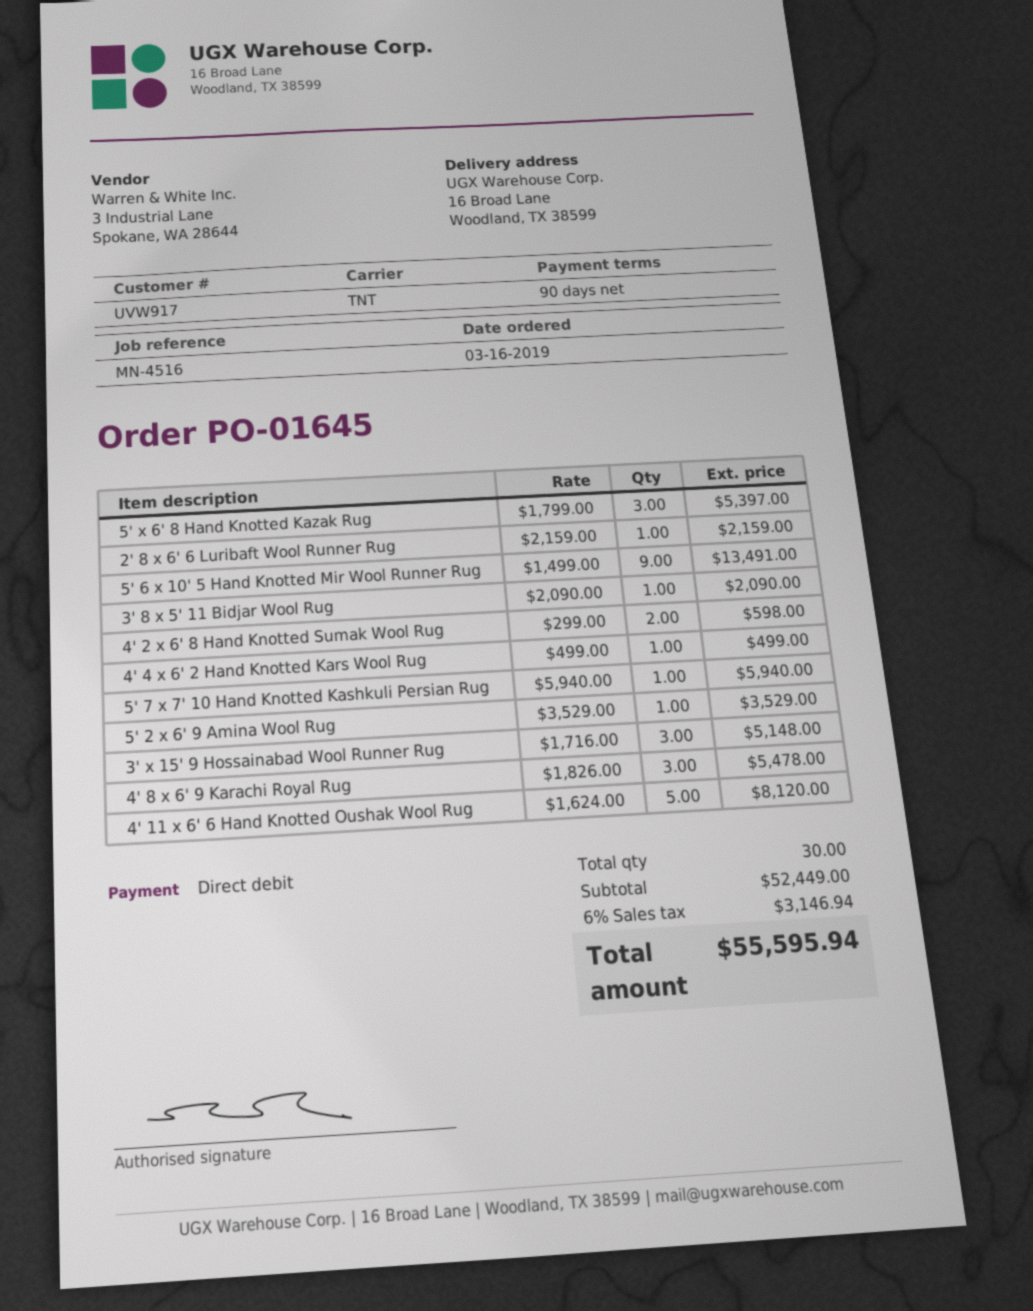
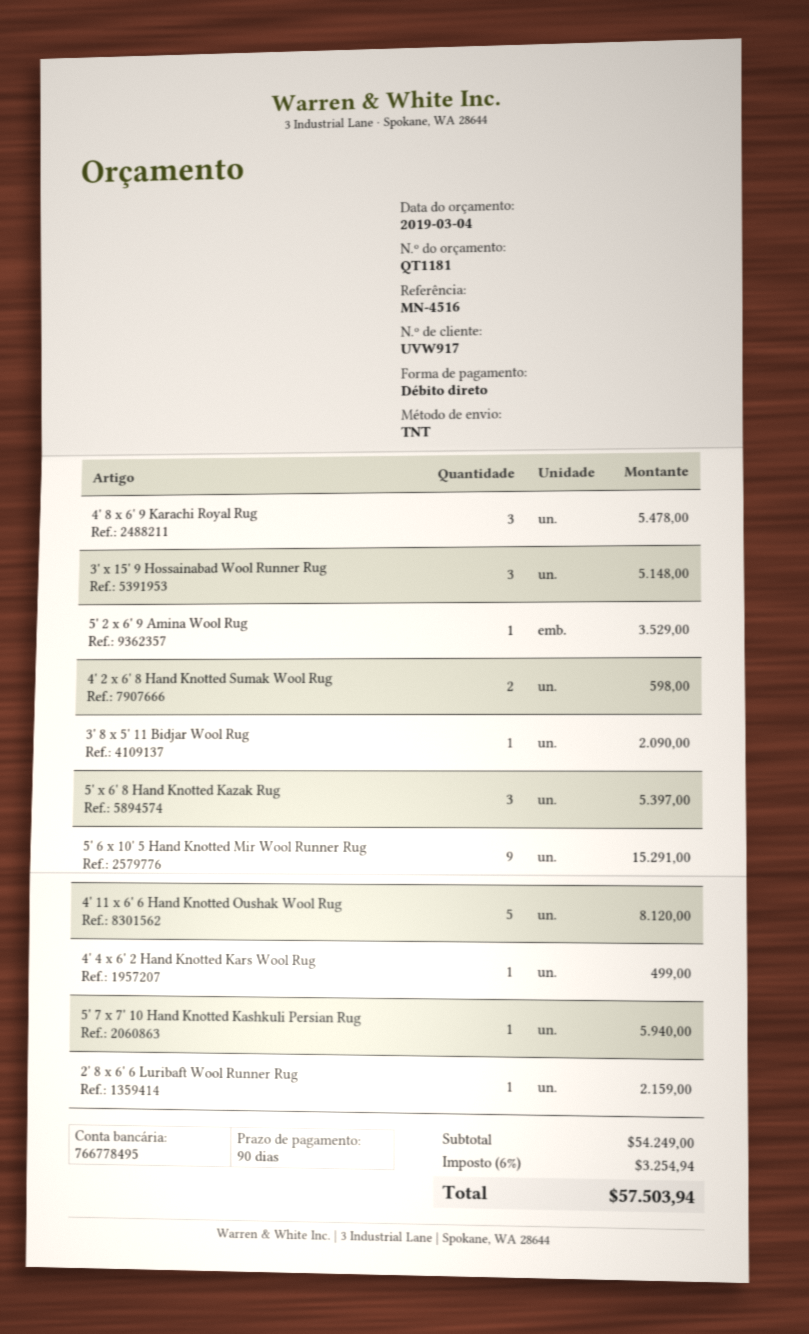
5' 6 x 10' 5 Hand Knotted Mir Wool Runner Rug: 9 for 13491.00 -> 9 for 15291.00
subtotal: 52449.00 -> 54249.00
tax: 6% = 3146.94 -> 6% = 3254.94
total: 55595.94 -> 57503.94

